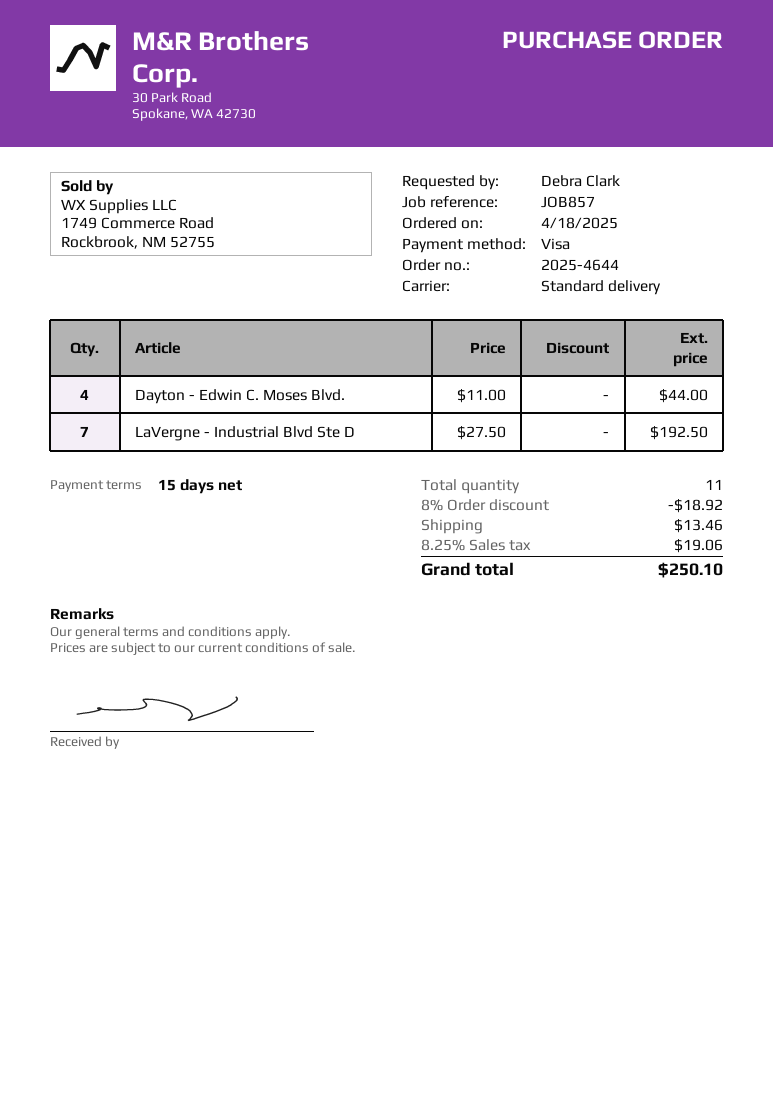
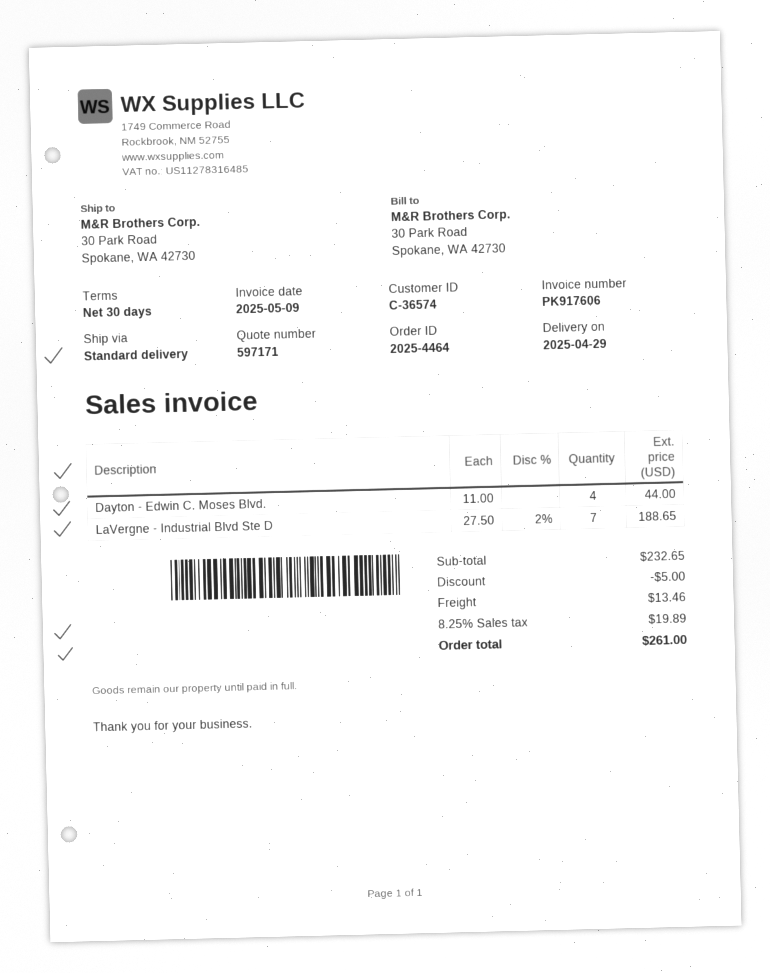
order number: 2025-4644 -> 2025-4464
payment terms: 15 days -> 30 days
LaVergne - Industrial Blvd Ste D: 7 x 27.50 = 192.50 -> 7 x 27.50 - 2% = 188.65
discount: 18.92 -> 5.00
tax: 8.25% = 19.06 -> 8.25% = 19.89
total: 250.10 -> 261.00

